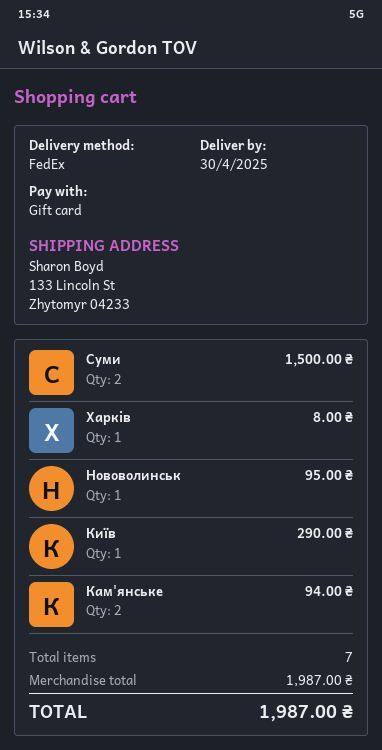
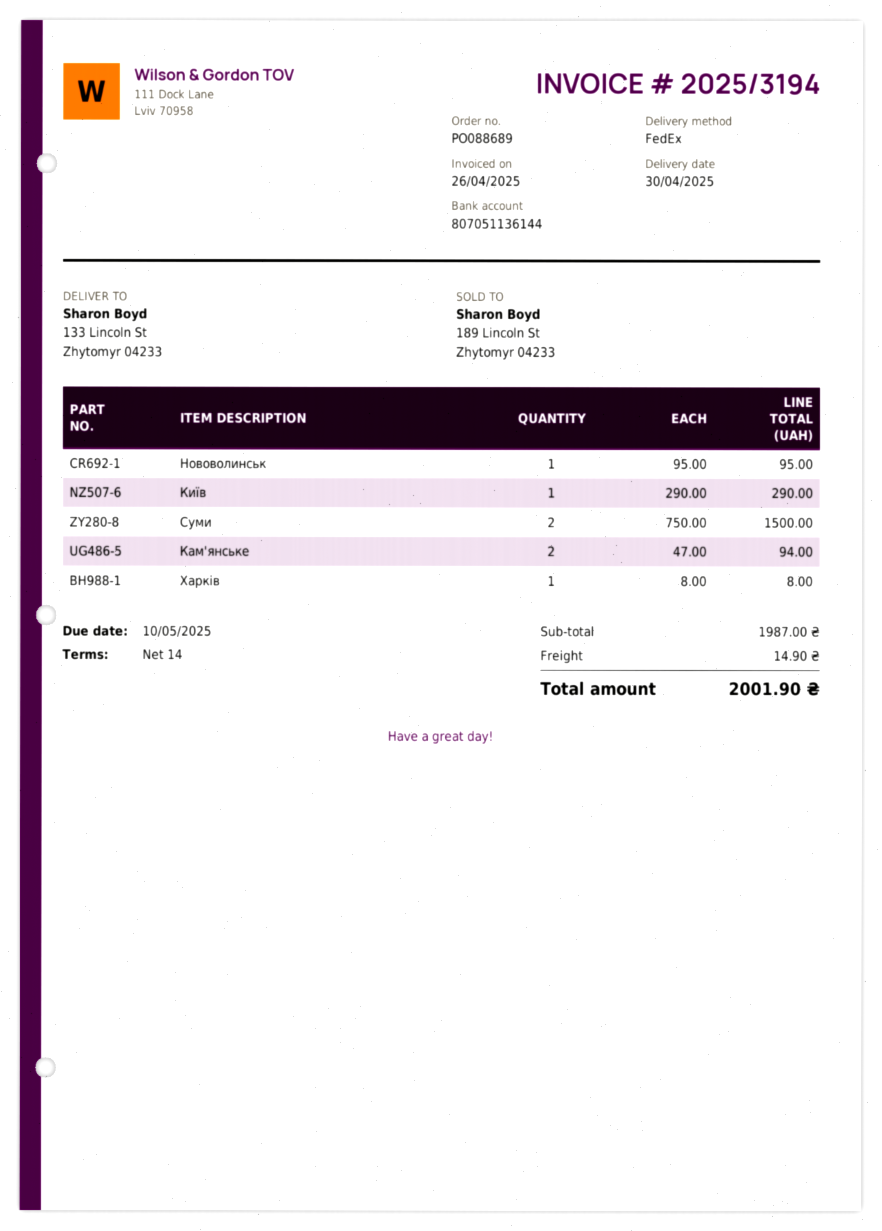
shipping: none -> 14.90
total: 1987.00 -> 2001.90

